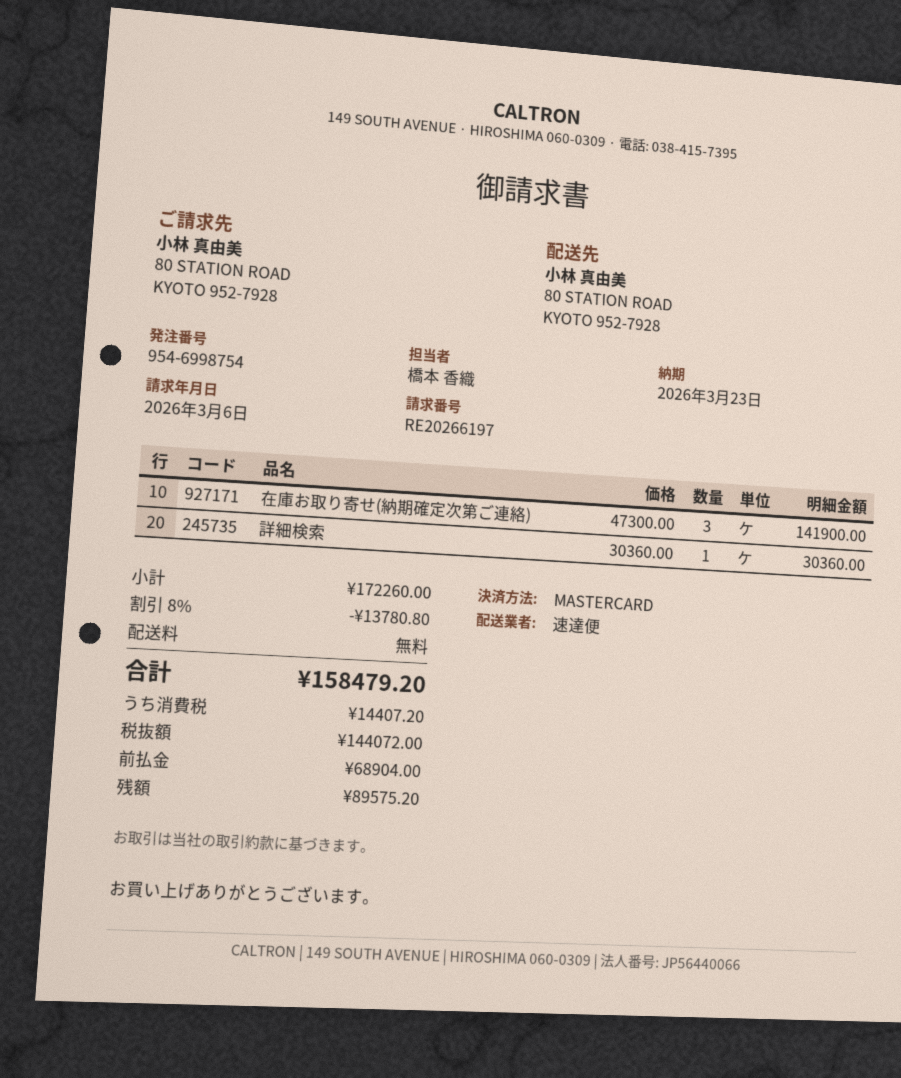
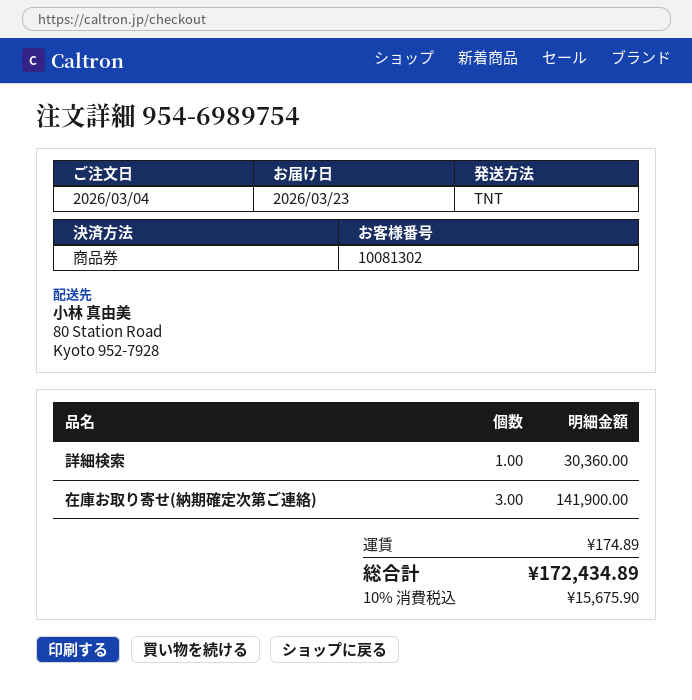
order number: 954-6998754 -> 954-6989754
payment method: Mastercard -> gift card
shipping method: express -> TNT
discount: 8% = 13780.80 -> none
shipping: 0.00 -> 174.89
tax: 14407.20 -> 15675.90
total: 158479.20 -> 172434.89

